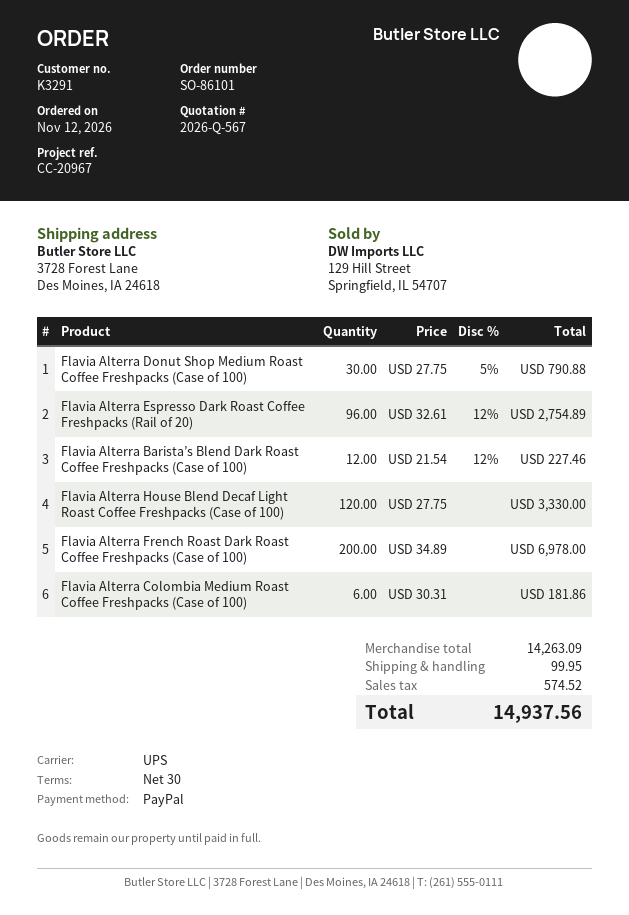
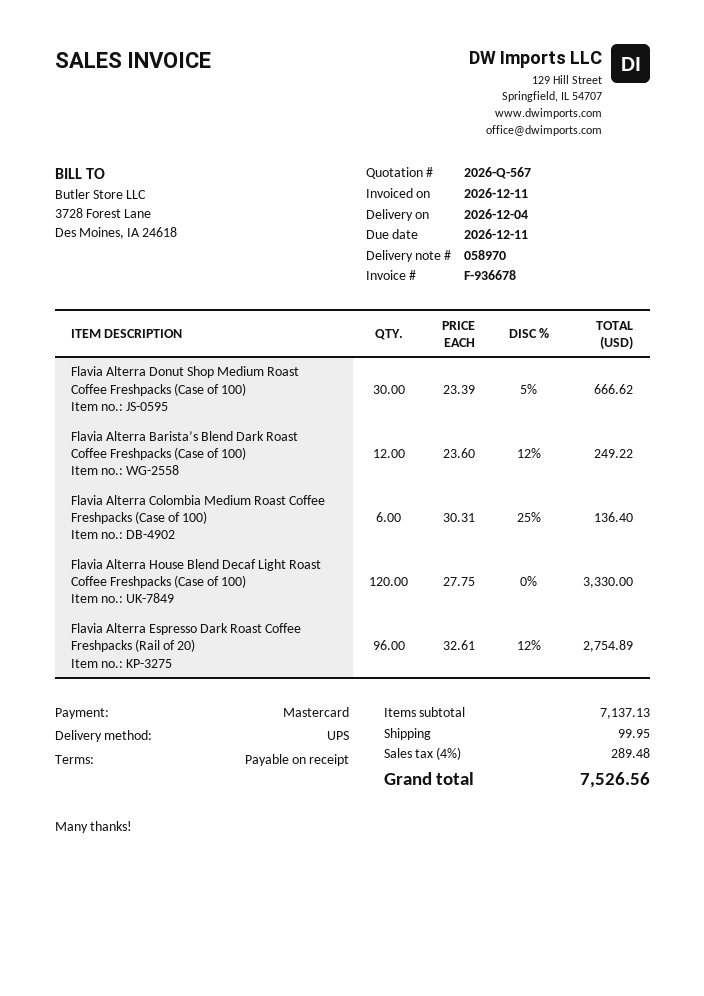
payment terms: 30 days -> on receipt
payment method: PayPal -> Mastercard
Flavia Alterra Donut Shop Medium Roast Coffee Freshpacks (Case of 100): 30 x 27.75 - 5% = 790.88 -> 30 x 23.39 - 5% = 666.62
Flavia Alterra Barista’s Blend Dark Roast Coffee Freshpacks (Case of 100): 12 x 21.54 - 12% = 227.46 -> 12 x 23.60 - 12% = 249.22
Flavia Alterra French Roast Dark Roast Coffee Freshpacks (Case of 100): 200 x 34.89 = 6978.00 -> none
Flavia Alterra Colombia Medium Roast Coffee Freshpacks (Case of 100): 6 x 30.31 = 181.86 -> 6 x 30.31 - 25% = 136.40
subtotal: 14263.09 -> 7137.13
tax: 574.52 -> 289.48
total: 14937.56 -> 7526.56

